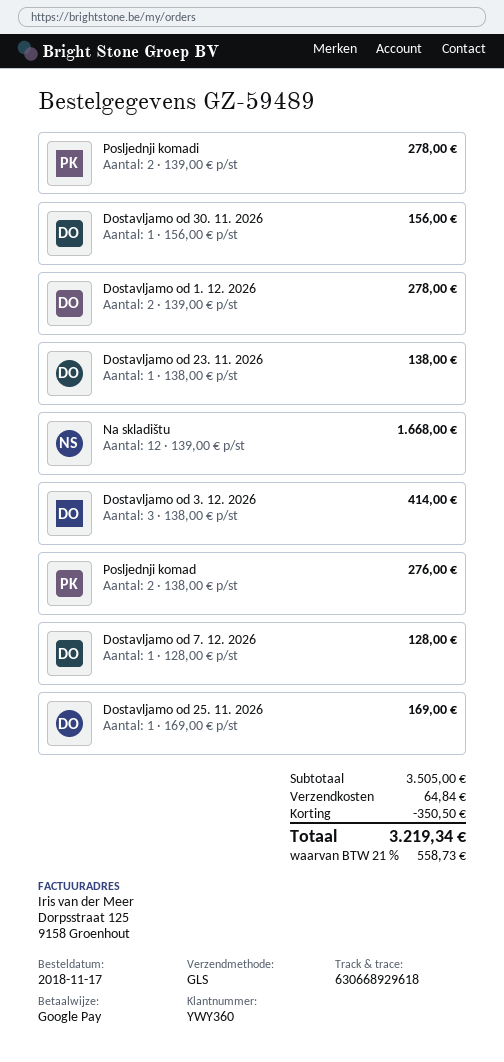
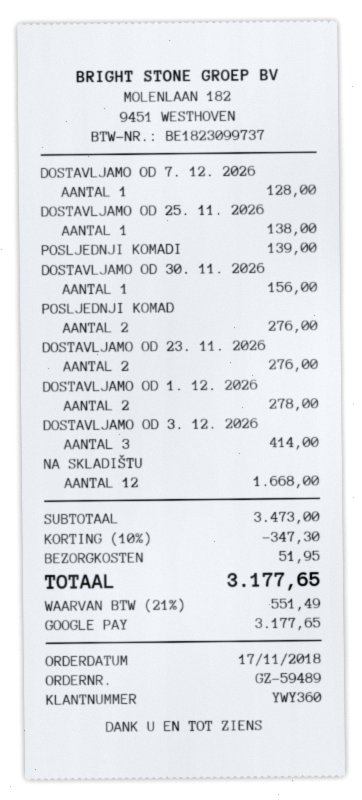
Posljednji komadi: 2 for 278.00 -> 1 for 139.00
Dostavljamo od 23. 11. 2026: 1 for 138.00 -> 2 for 276.00
Dostavljamo od 25. 11. 2026: 1 for 169.00 -> 1 for 138.00
subtotal: 3505.00 -> 3473.00
discount: 350.50 -> 347.30
shipping: 64.84 -> 51.95
tax: 21% = 558.73 -> 21% = 551.49
total: 3219.34 -> 3177.65

